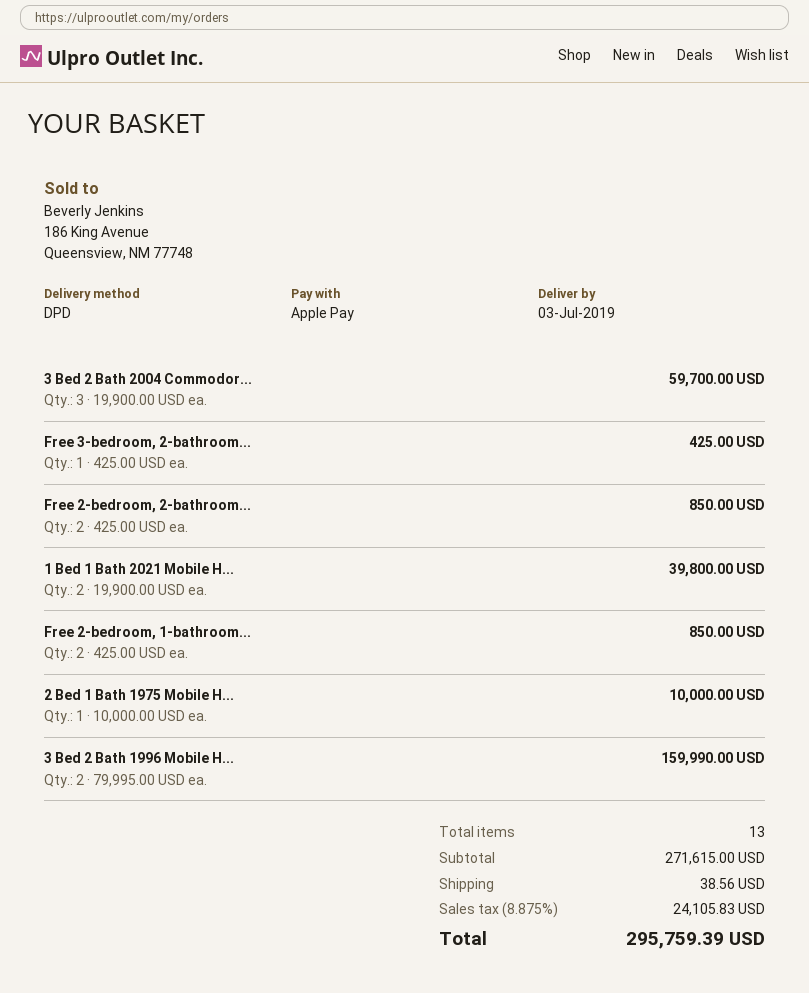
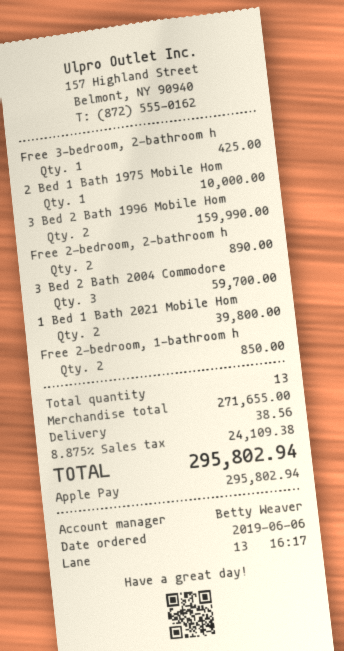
Free 2-bedroom, 2-bathroom...: 2 for 850.00 -> 2 for 890.00
subtotal: 271615.00 -> 271655.00
tax: 8.875% = 24105.83 -> 8.875% = 24109.38
total: 295759.39 -> 295802.94

